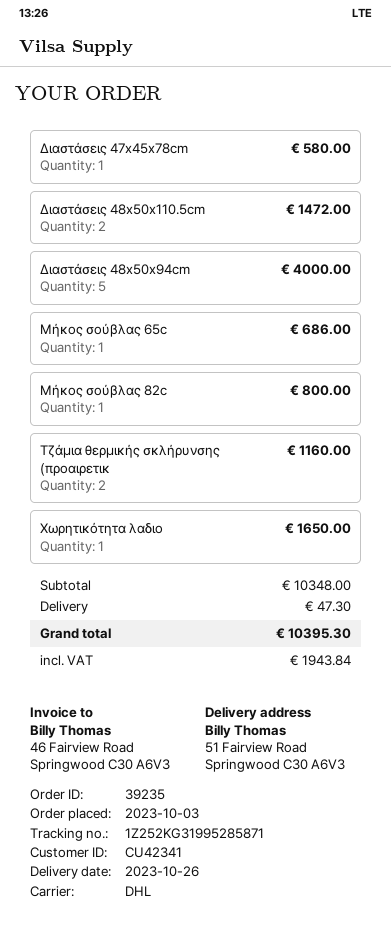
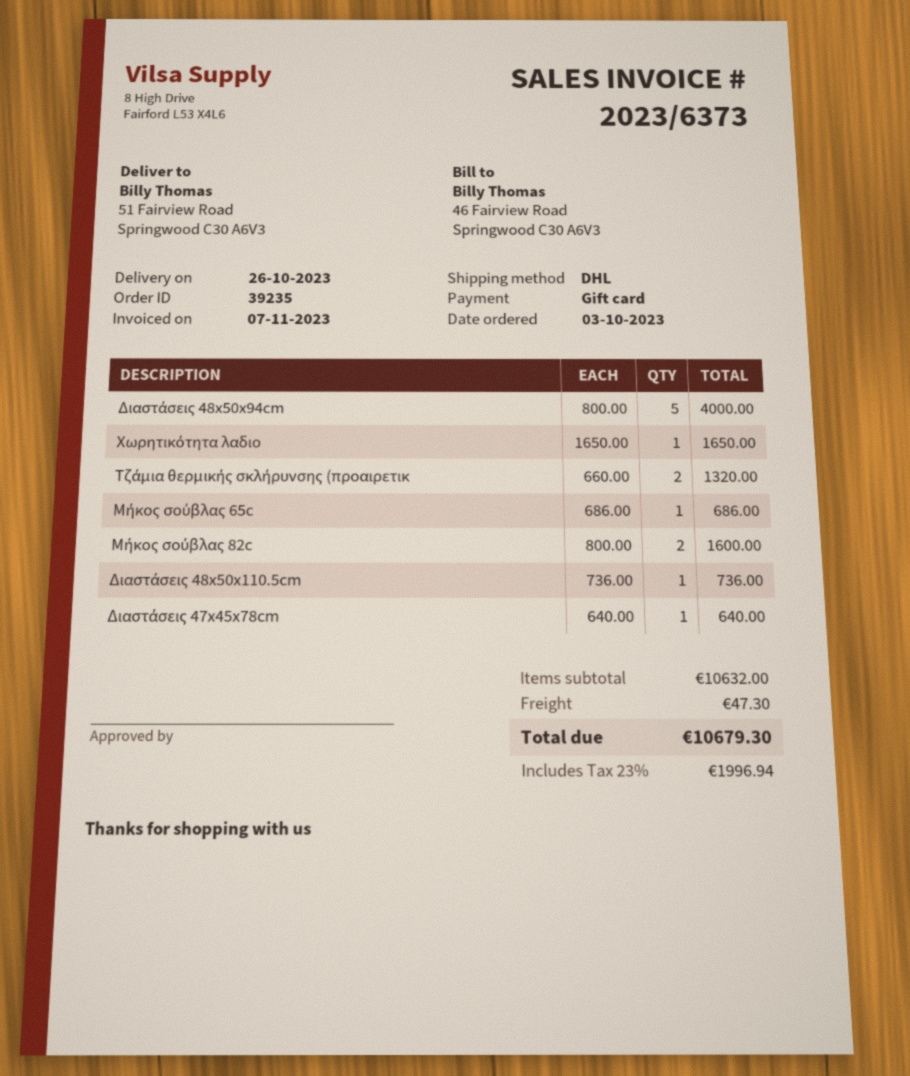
Διαστάσεις 47x45x78cm: 1 for 580.00 -> 1 for 640.00
Διαστάσεις 48x50x110.5cm: 2 for 1472.00 -> 1 for 736.00
Μήκος σούβλας 82c: 1 for 800.00 -> 2 for 1600.00
Τζάμια θερμικής σκλήρυνσης (προαιρετικ: 2 for 1160.00 -> 2 for 1320.00
subtotal: 10348.00 -> 10632.00
tax: 1943.84 -> 1996.94
total: 10395.30 -> 10679.30

